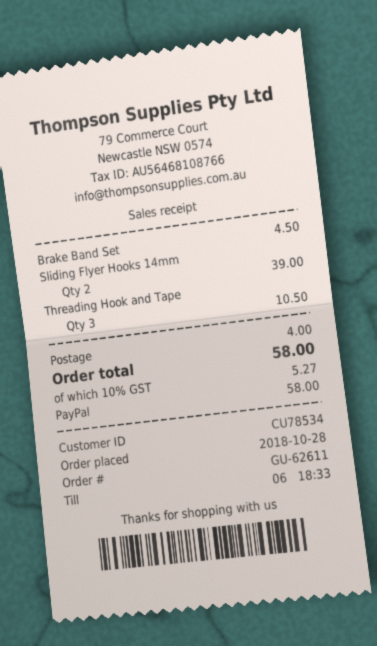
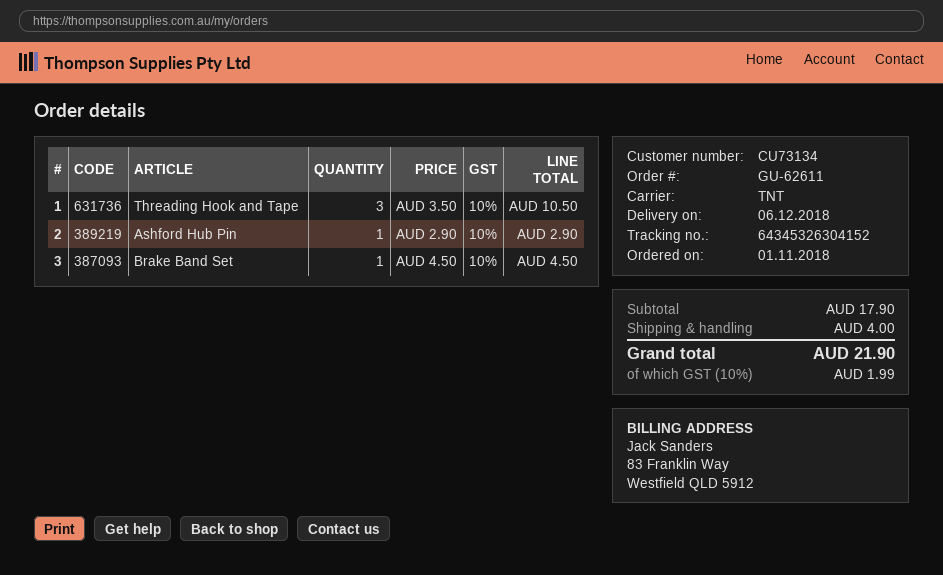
order date: 2018-10-28 -> 2018-11-01
customer number: CU78534 -> CU73134
Sliding Flyer Hooks 14mm: 2 for 39.00 -> none
Ashford Hub Pin: none -> 1 for 2.90
tax: 10% = 5.27 -> 10% = 1.99
total: 58.00 -> 21.90

